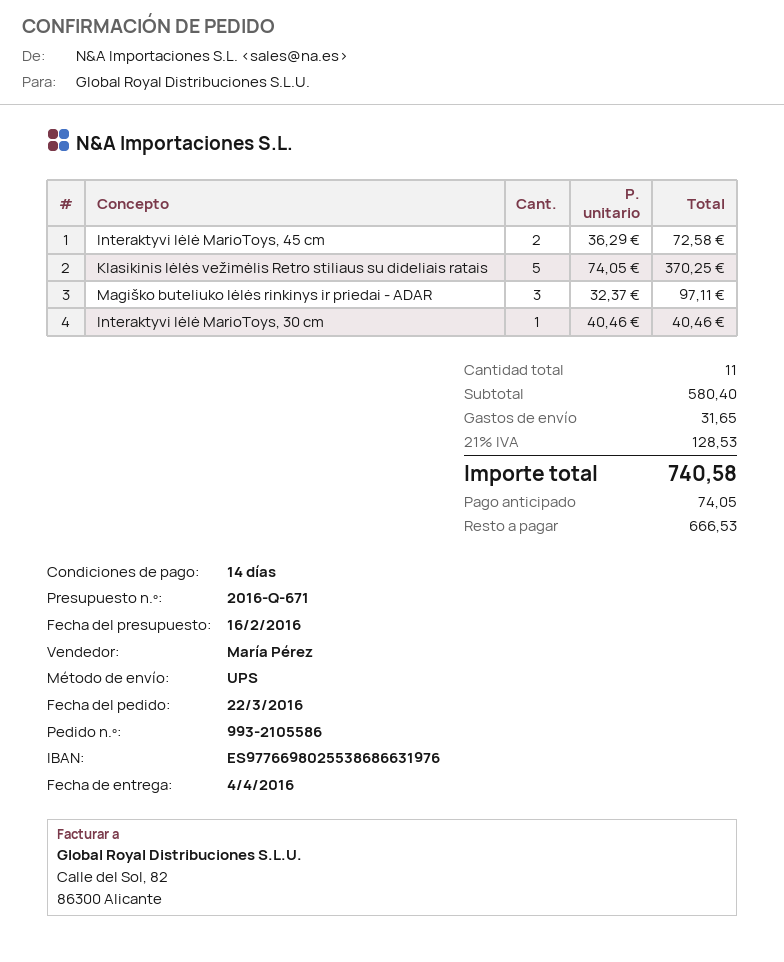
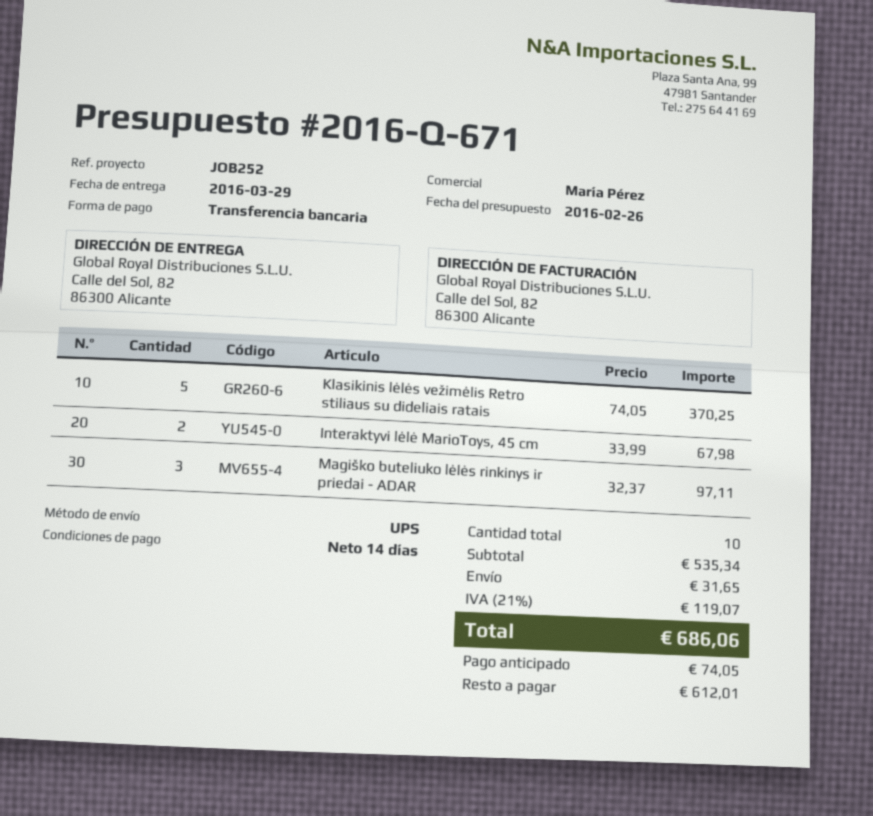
quote date: 2016-02-16 -> 2016-02-26
delivery date: 2016-04-04 -> 2016-03-29
Interaktyvi lėlė MarioToys, 45 cm: 2 x 36.29 = 72.58 -> 2 x 33.99 = 67.98
Interaktyvi lėlė MarioToys, 30 cm: 1 x 40.46 = 40.46 -> none
total quantity: 11 -> 10
subtotal: 580.40 -> 535.34
tax: 21% = 128.53 -> 21% = 119.07
total: 740.58 -> 686.06
balance: 666.53 -> 612.01

